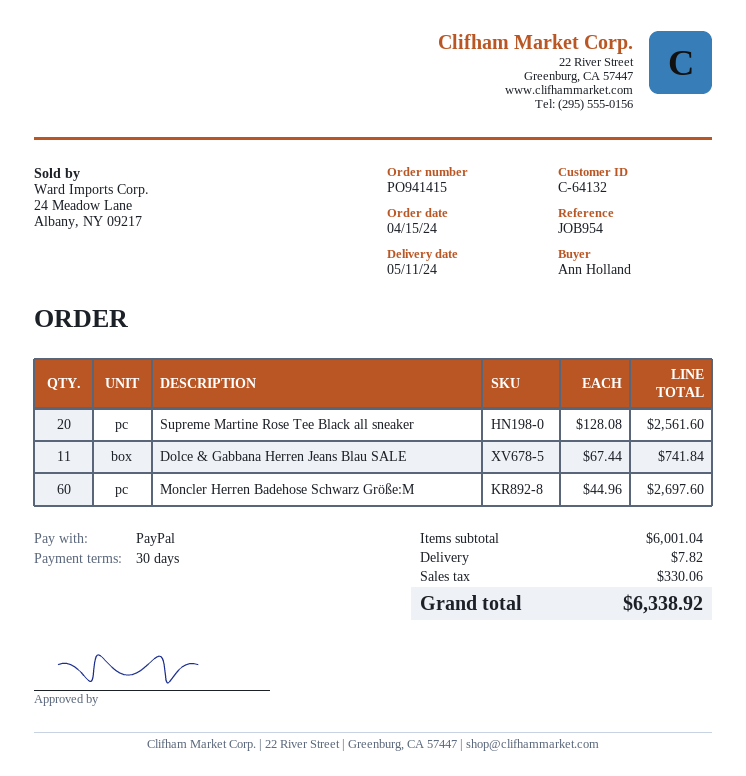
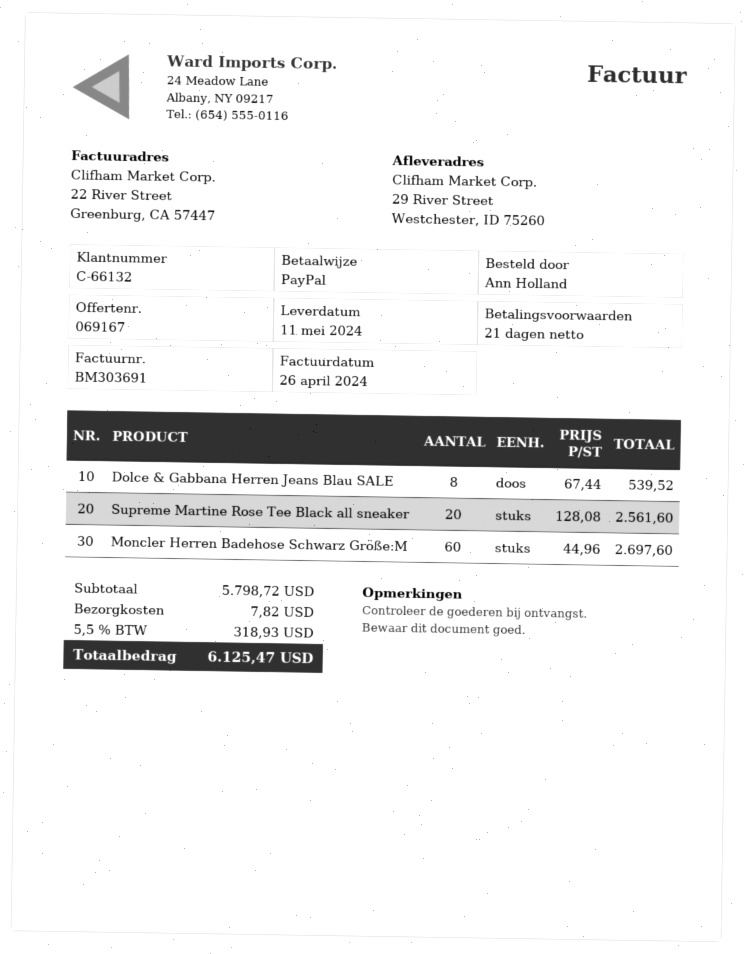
payment terms: 30 days -> 21 days
customer number: C-64132 -> C-66132
Dolce & Gabbana Herren Jeans Blau SALE: 11 x 67.44 = 741.84 -> 8 x 67.44 = 539.52
subtotal: 6001.04 -> 5798.72
tax: 330.06 -> 318.93
total: 6338.92 -> 6125.47

